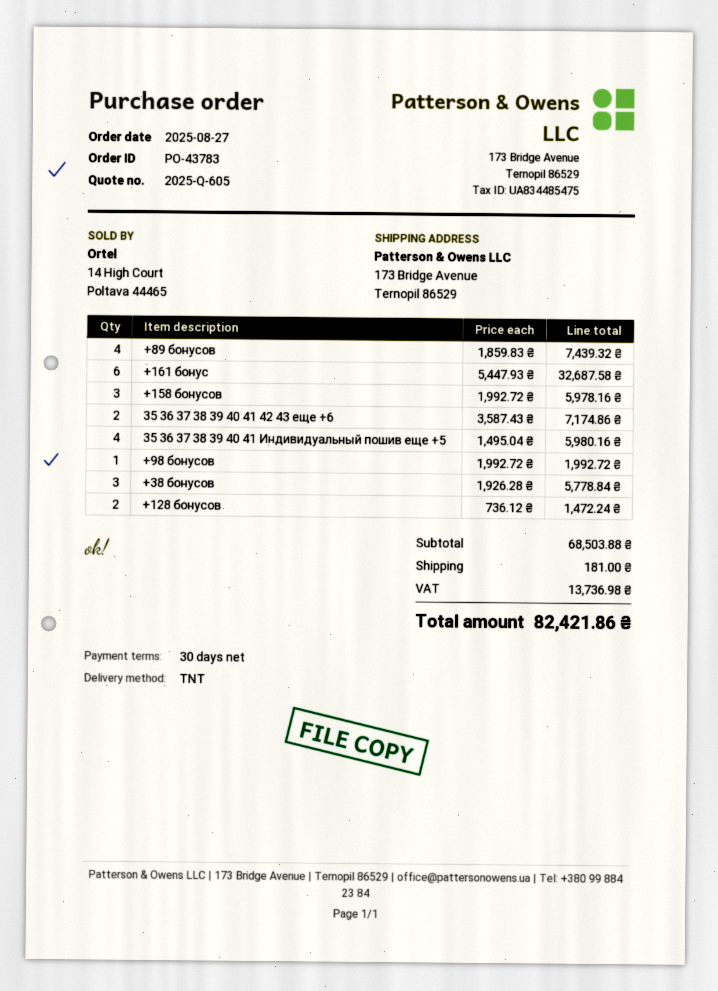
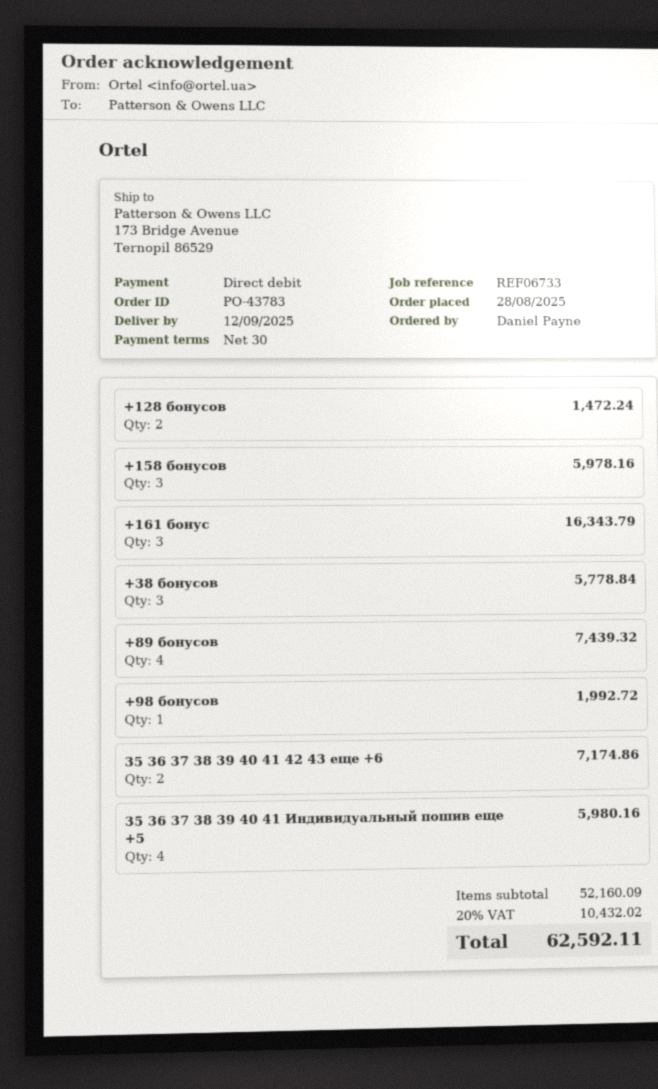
order date: 2025-08-27 -> 2025-08-28
+161 бонус: 6 for 32687.58 -> 3 for 16343.79
subtotal: 68503.88 -> 52160.09
shipping: 181.00 -> none
tax: 13736.98 -> 10432.02
total: 82421.86 -> 62592.11

